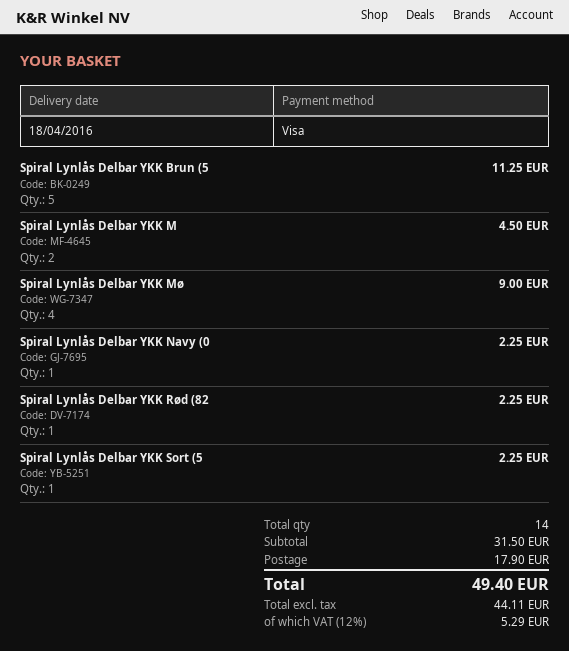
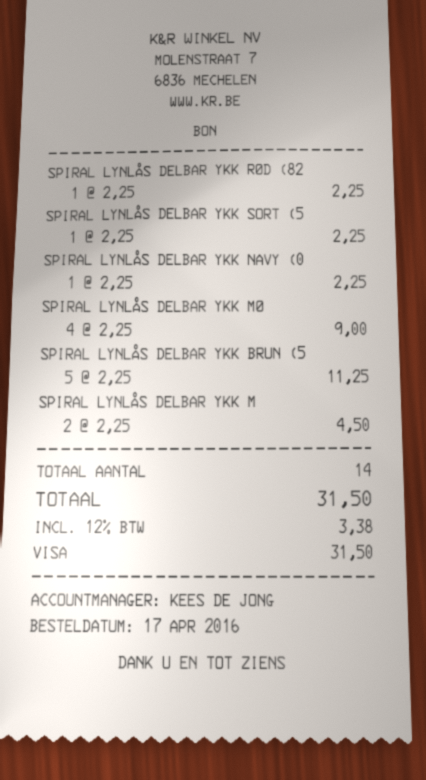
shipping: 17.90 -> none
tax: 12% = 5.29 -> 12% = 3.38
total: 49.40 -> 31.50

